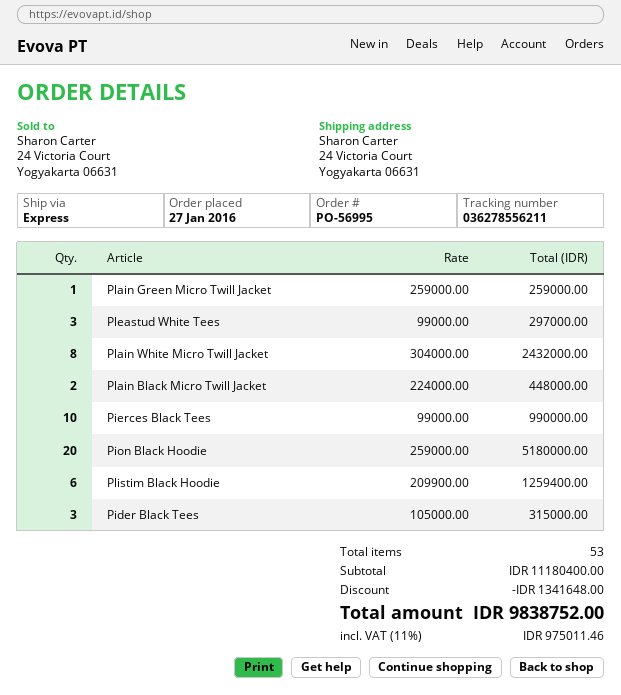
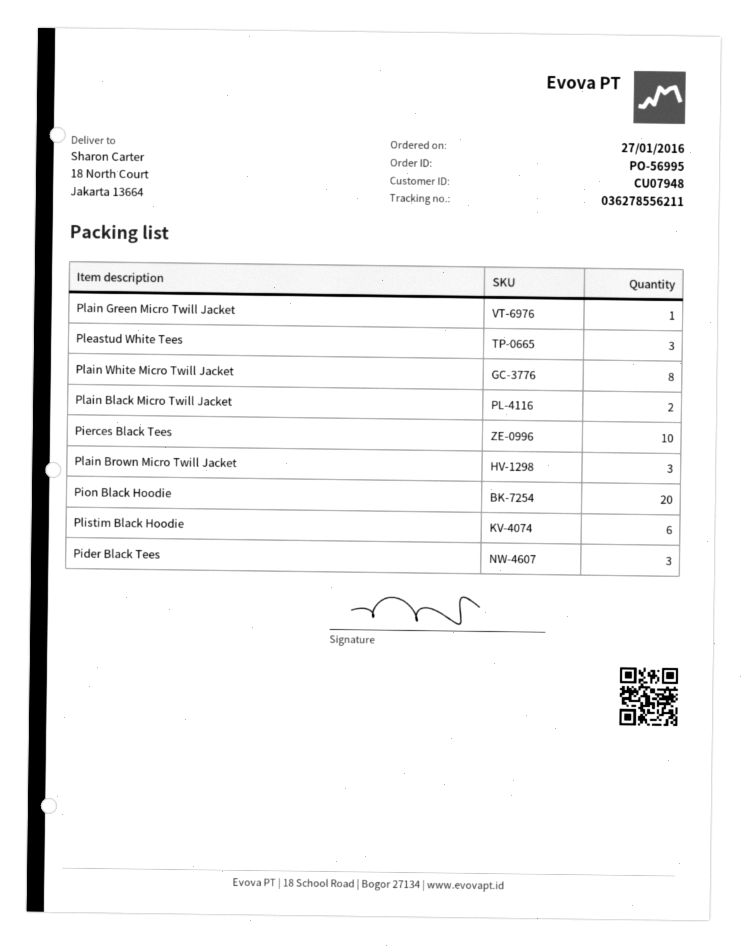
ship to: 24 Victoria Court, Yogyakarta 06631 -> 18 North Court, Jakarta 13664
Plain Brown Micro Twill Jacket: none -> 3

